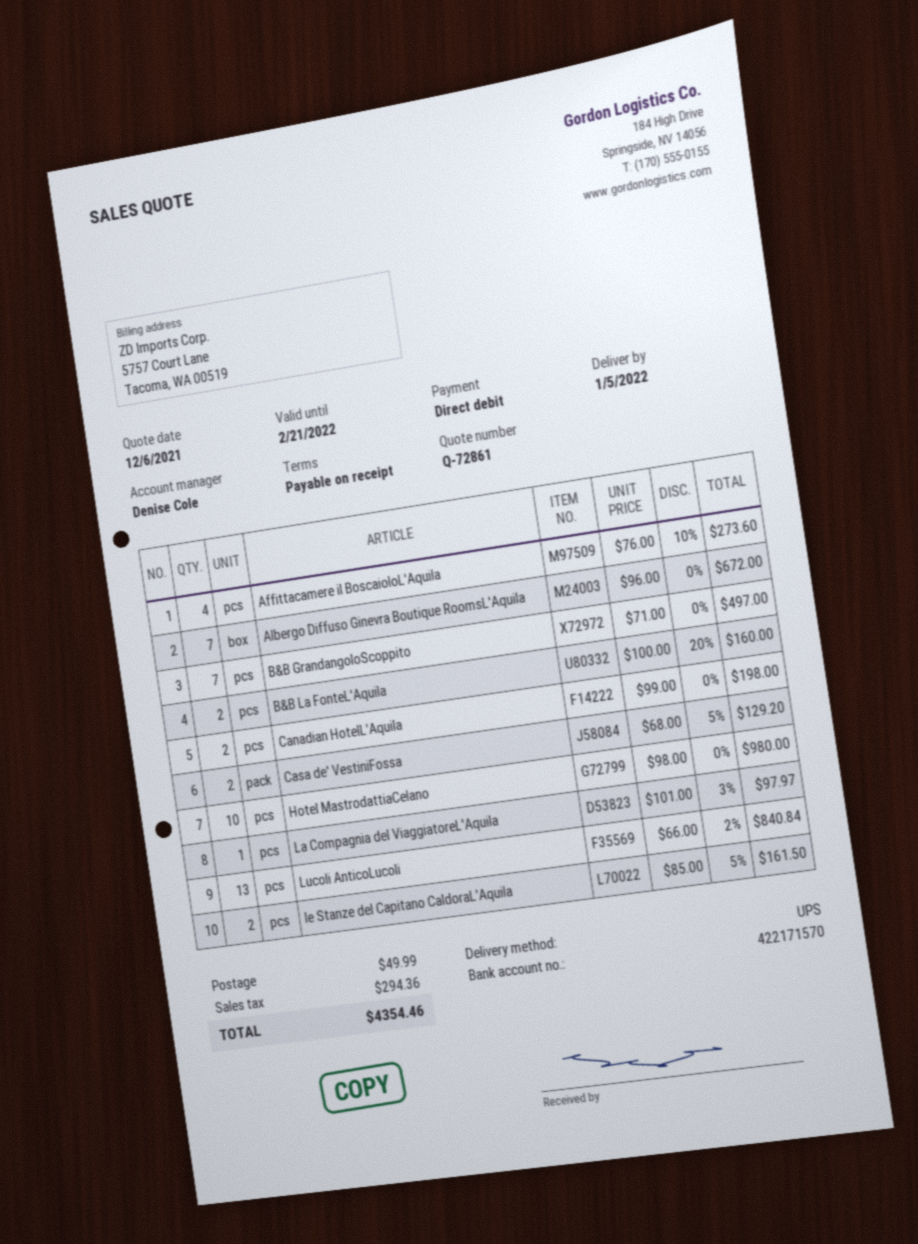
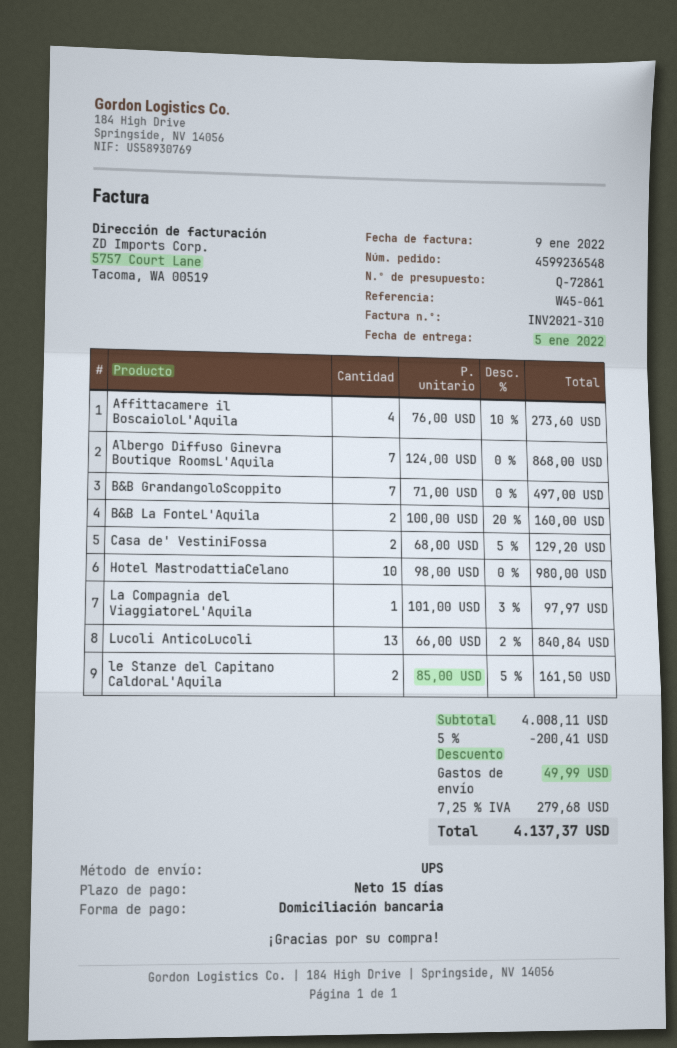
payment terms: on receipt -> 15 days
Albergo Diffuso Ginevra Boutique RoomsL'Aquila: 7 x 96.00 = 672.00 -> 7 x 124.00 = 868.00
Canadian HotelL'Aquila: 2 x 99.00 = 198.00 -> none
discount: none -> 5% = 200.41
tax: 294.36 -> 279.68
total: 4354.46 -> 4137.37

